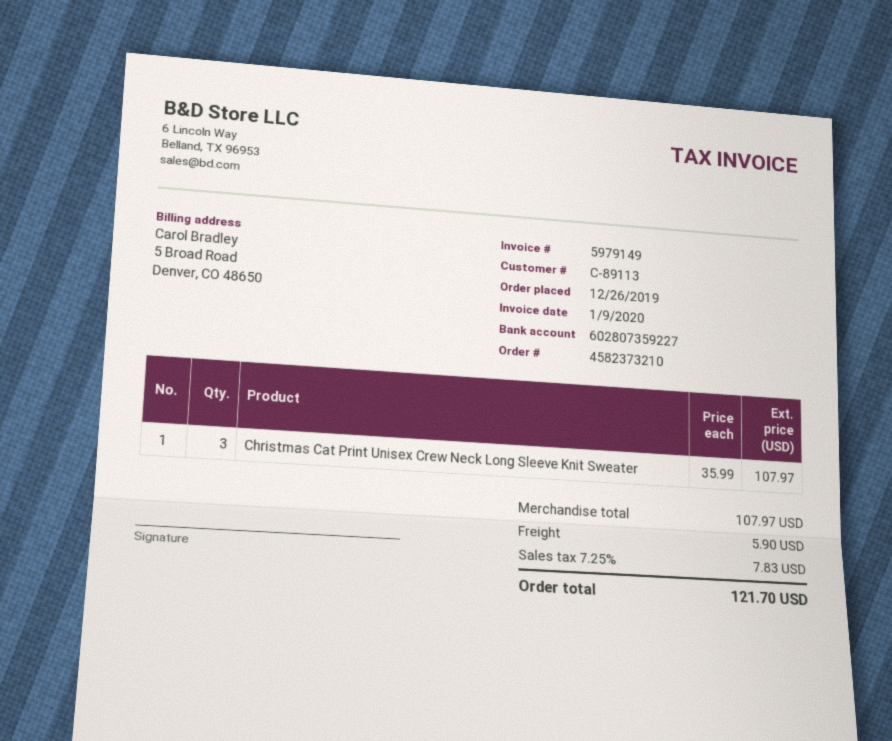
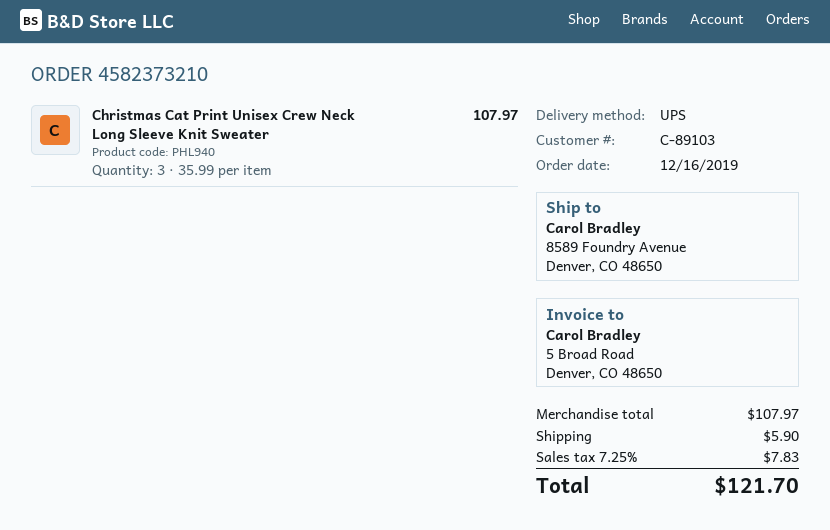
order date: 2019-12-26 -> 2019-12-16
customer number: C-89113 -> C-89103

